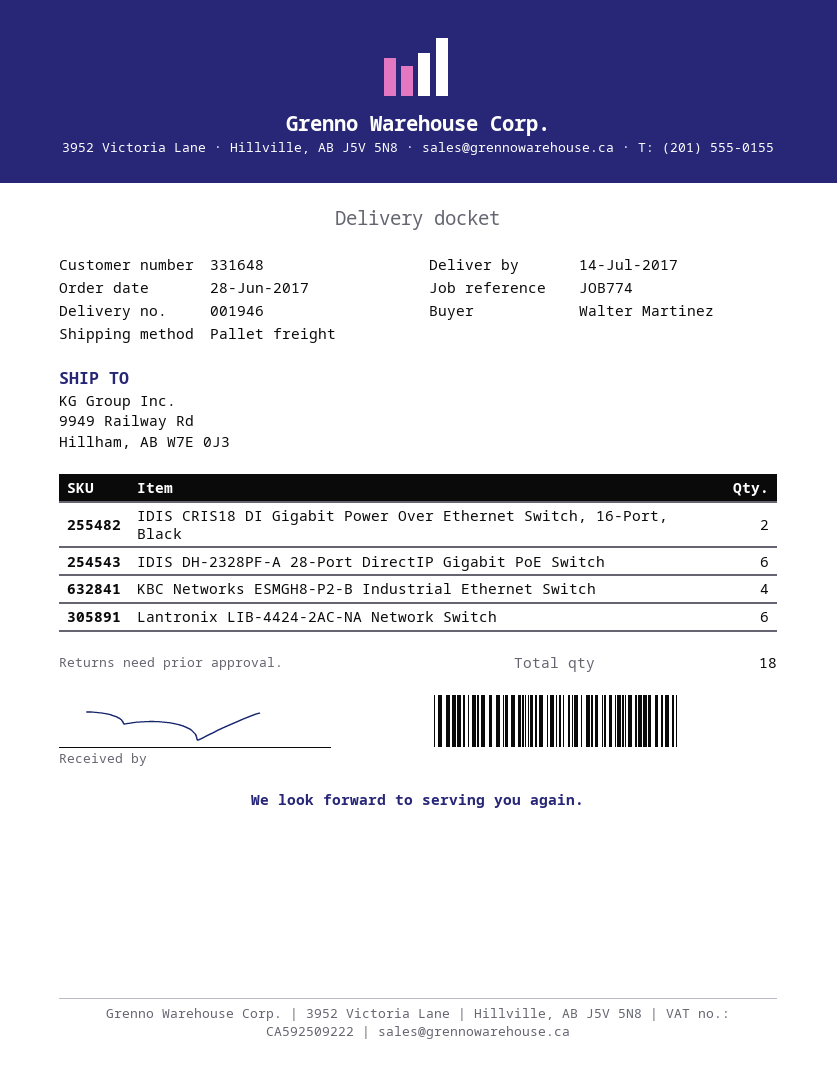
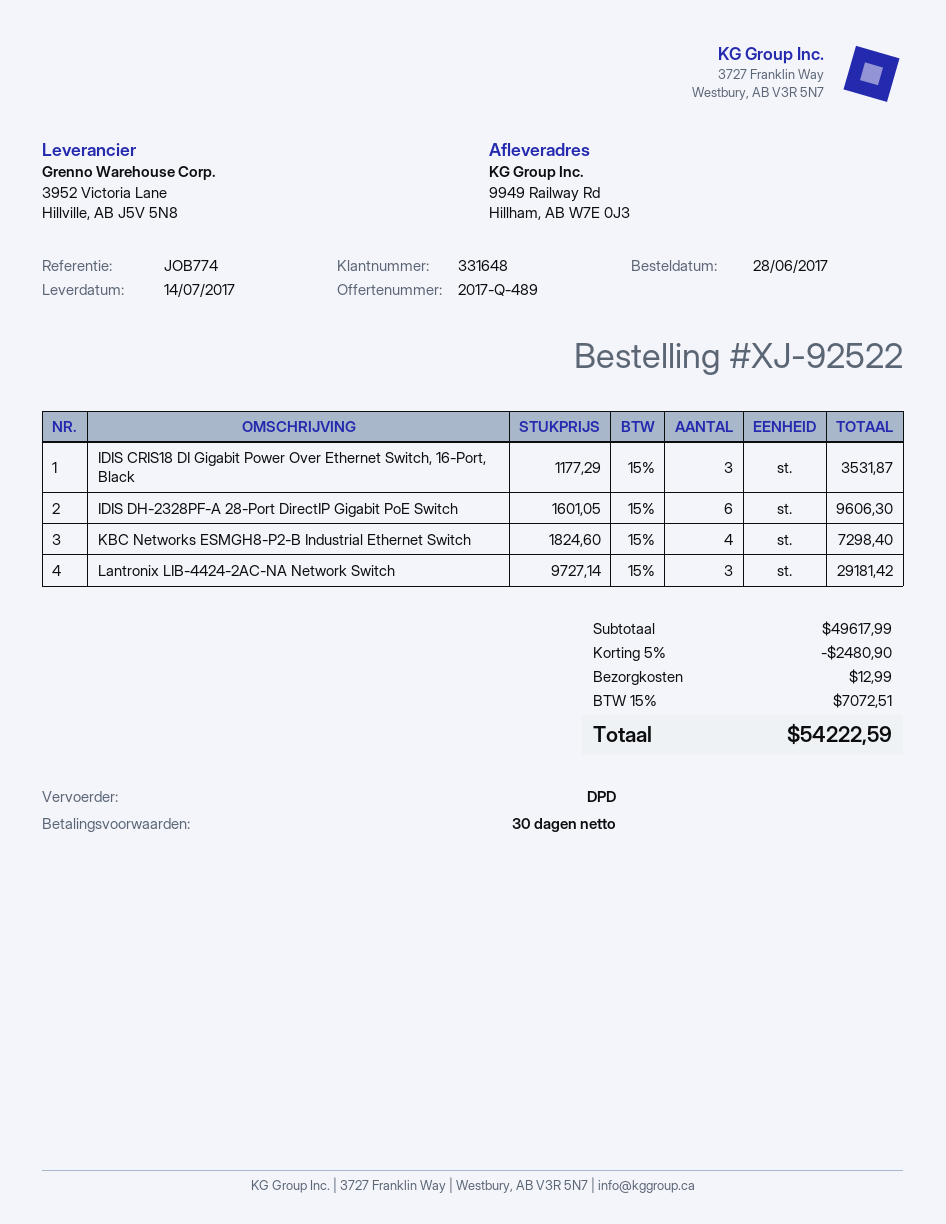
shipping method: pallet freight -> DPD
IDIS CRIS18 DI Gigabit Power Over Ethernet Switch, 16-Port, Black: 2 -> 3
Lantronix LIB-4424-2AC-NA Network Switch: 6 -> 3

